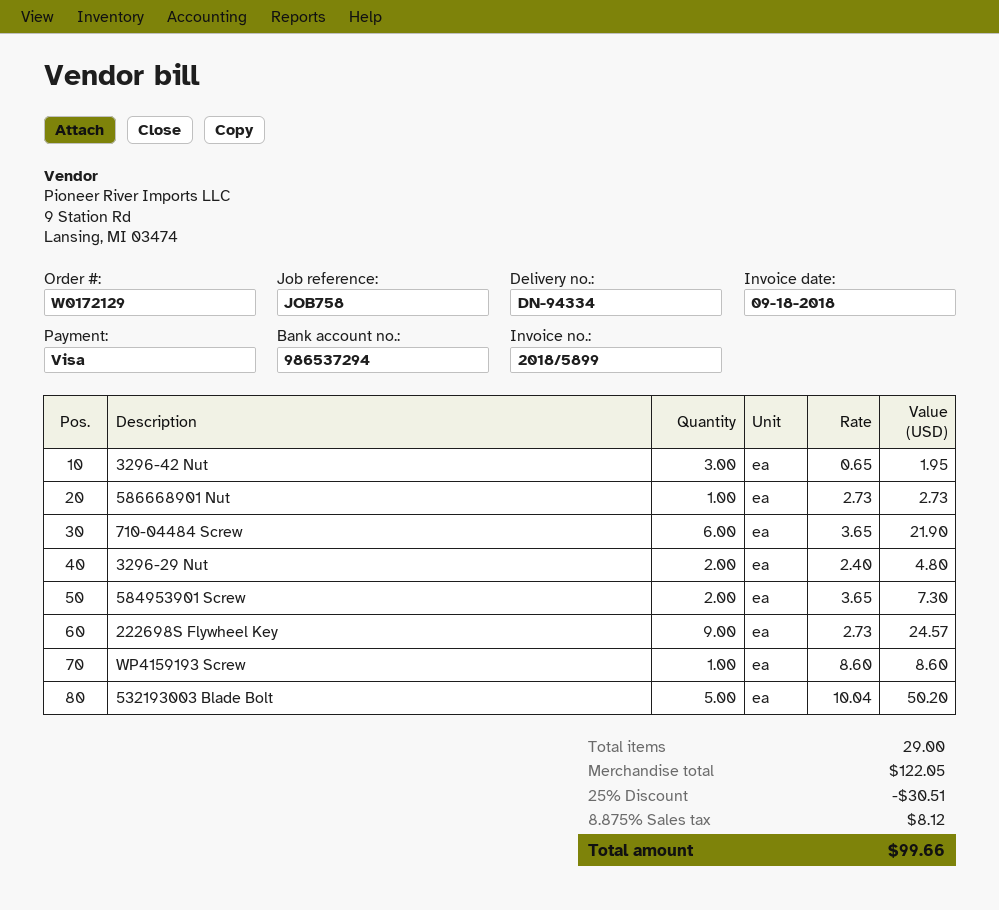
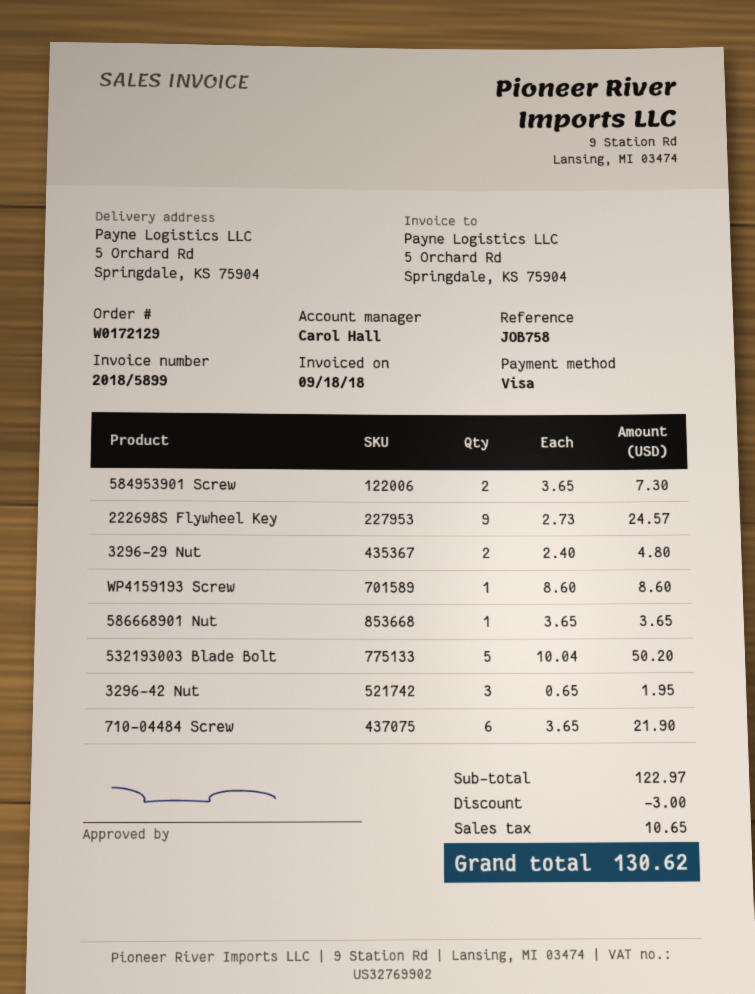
586668901 Nut: 1 x 2.73 = 2.73 -> 1 x 3.65 = 3.65
subtotal: 122.05 -> 122.97
discount: 30.51 -> 3.00
tax: 8.12 -> 10.65
total: 99.66 -> 130.62

